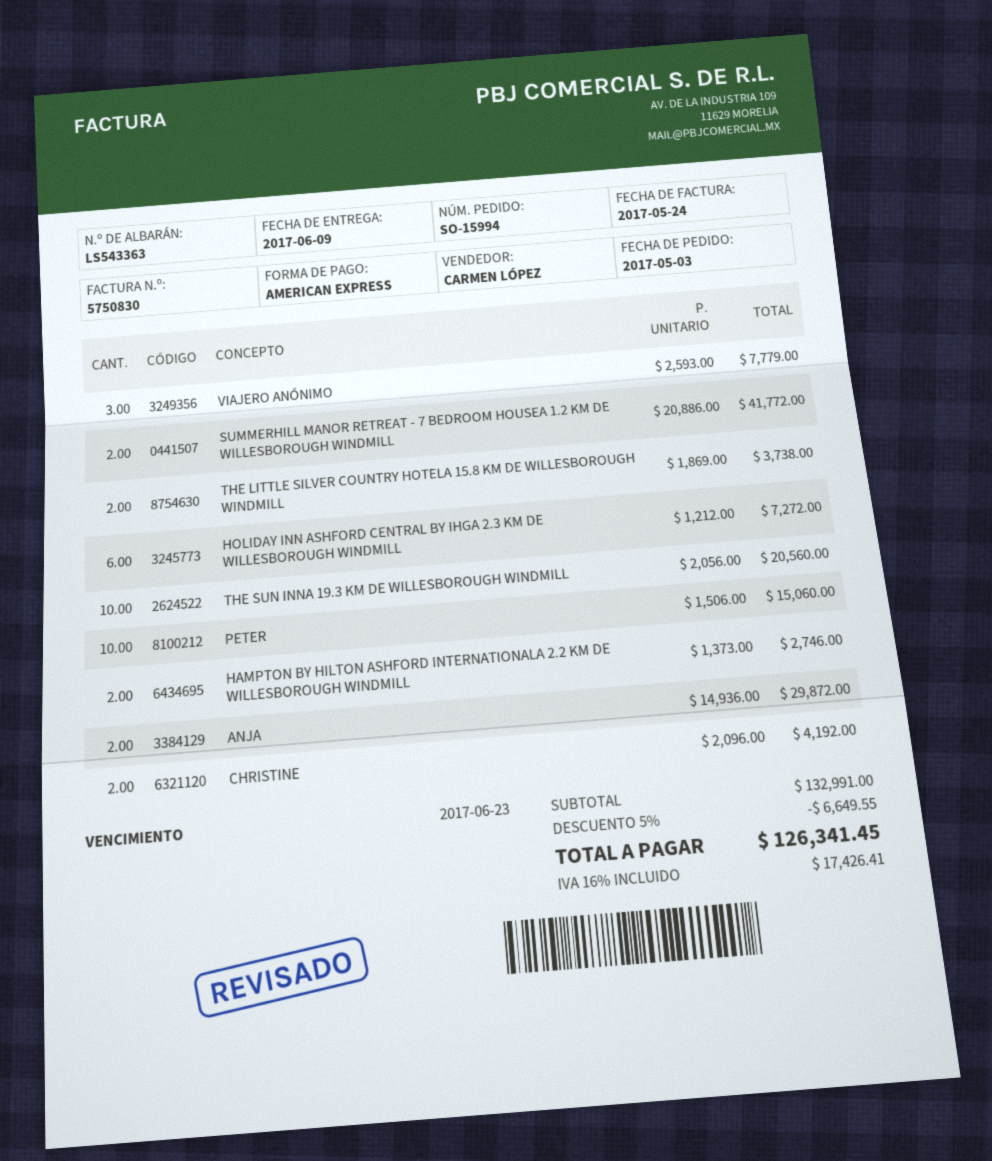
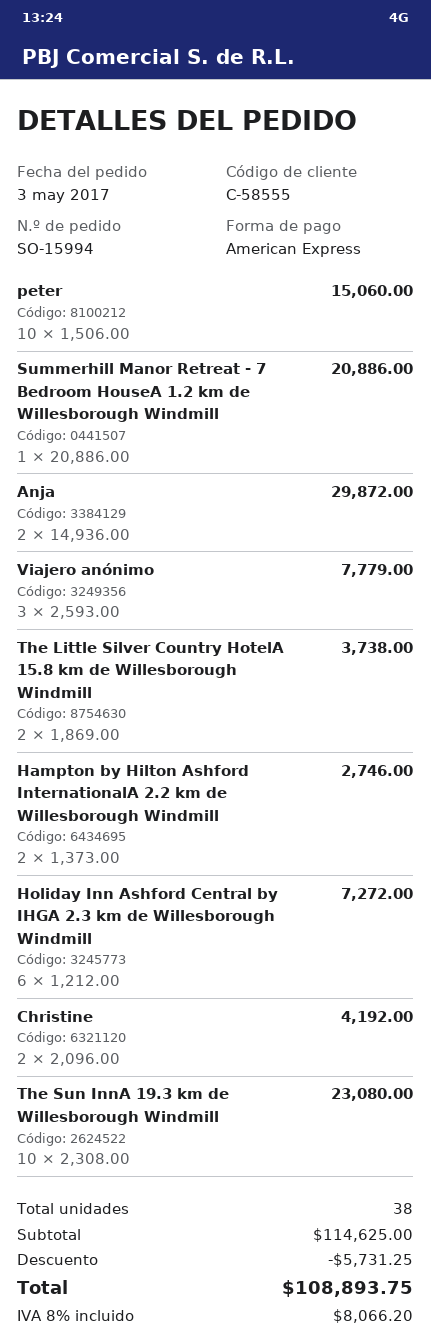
SUMMERHILL MANOR RETREAT - 7 BEDROOM HOUSEA 1.2 KM DE WILLESBOROUGH WINDMILL: 2 x 20886.00 = 41772.00 -> 1 x 20886.00 = 20886.00
THE SUN INNA 19.3 KM DE WILLESBOROUGH WINDMILL: 10 x 2056.00 = 20560.00 -> 10 x 2308.00 = 23080.00
subtotal: 132991.00 -> 114625.00
discount: 6649.55 -> 5731.25
tax: 16% = 17426.41 -> 8% = 8066.20
total: 126341.45 -> 108893.75

